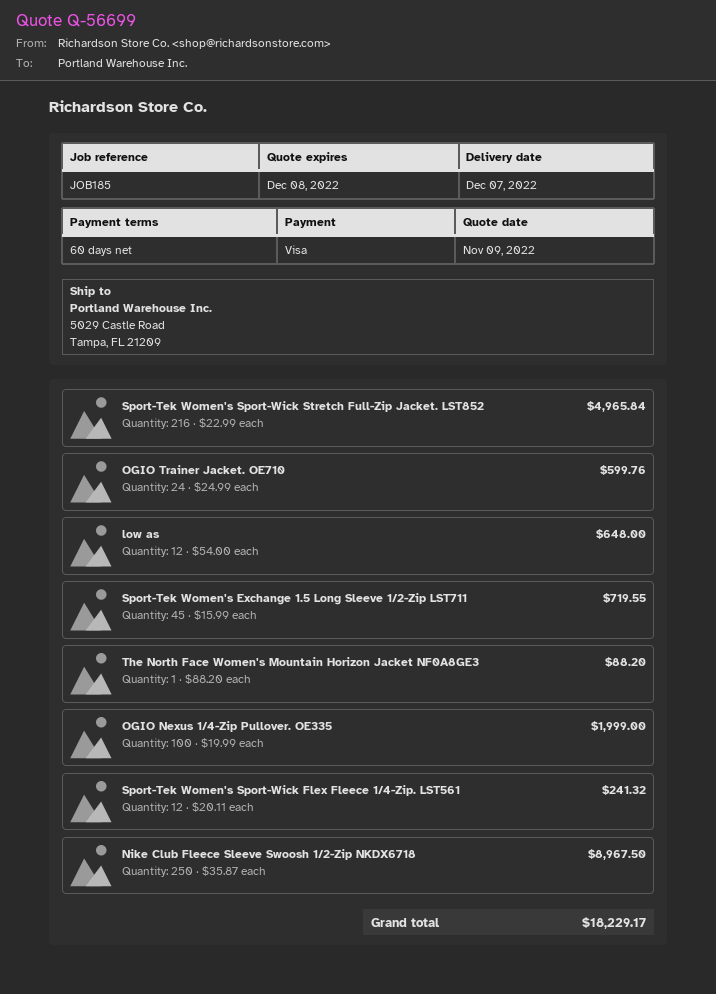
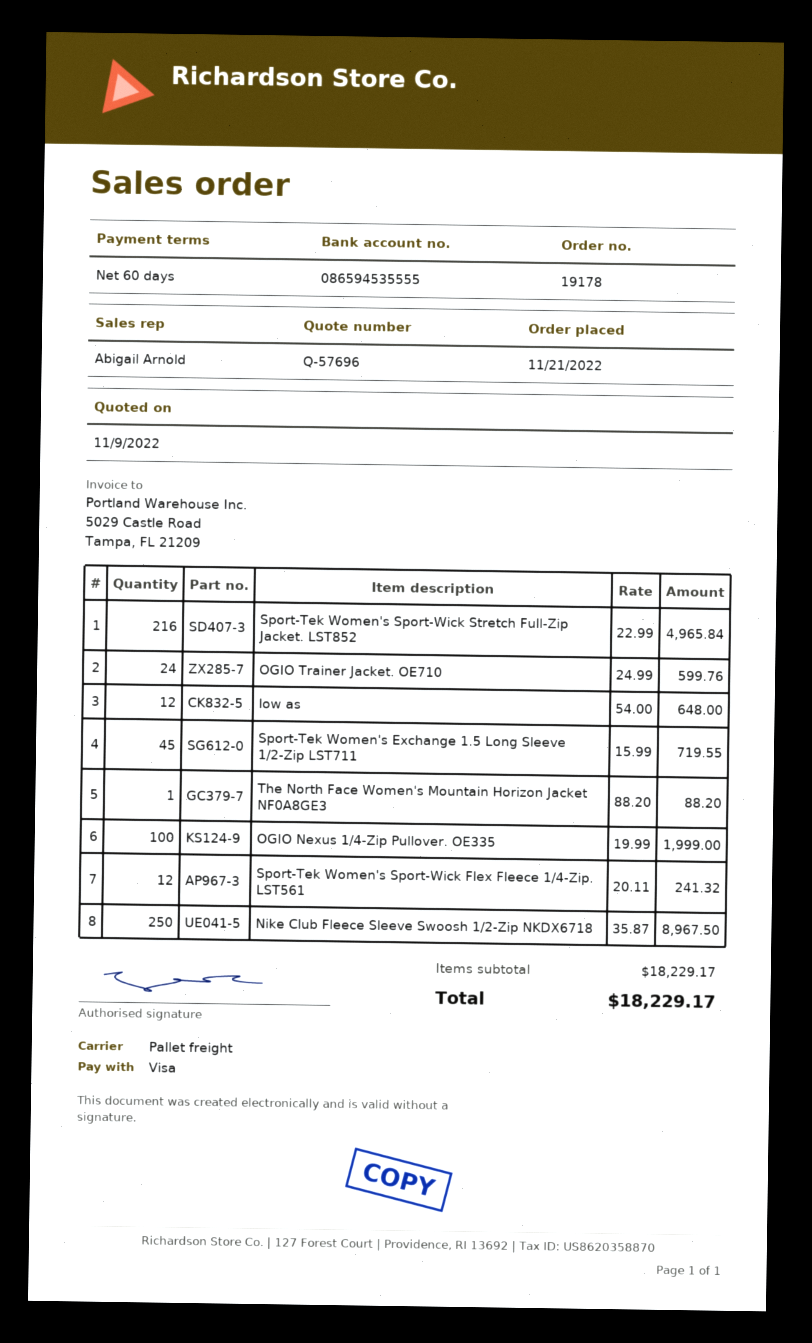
quote number: Q-56699 -> Q-57696

